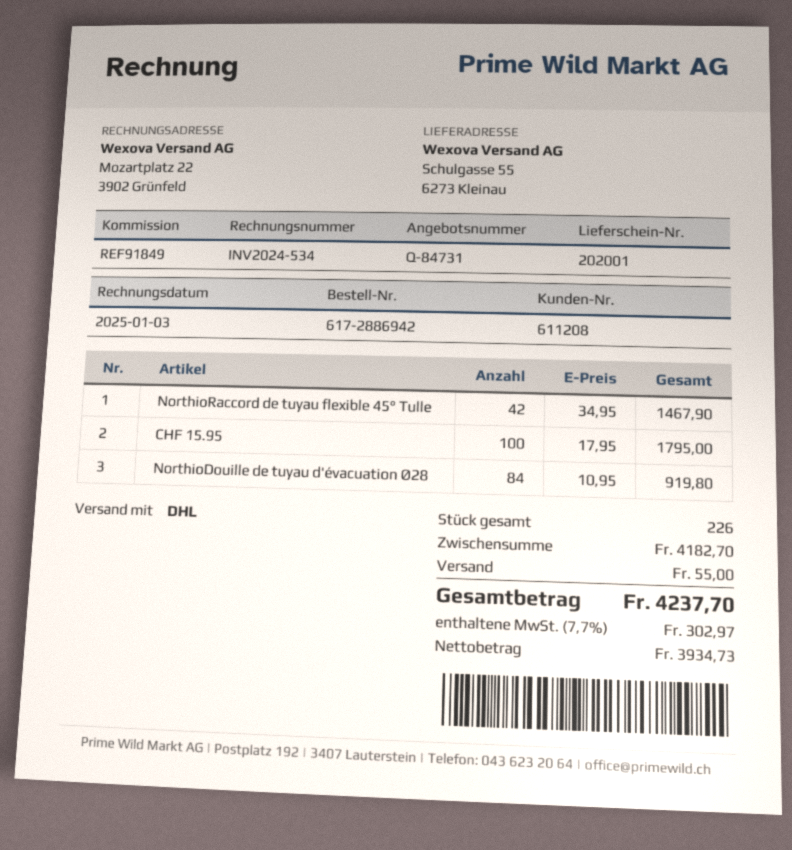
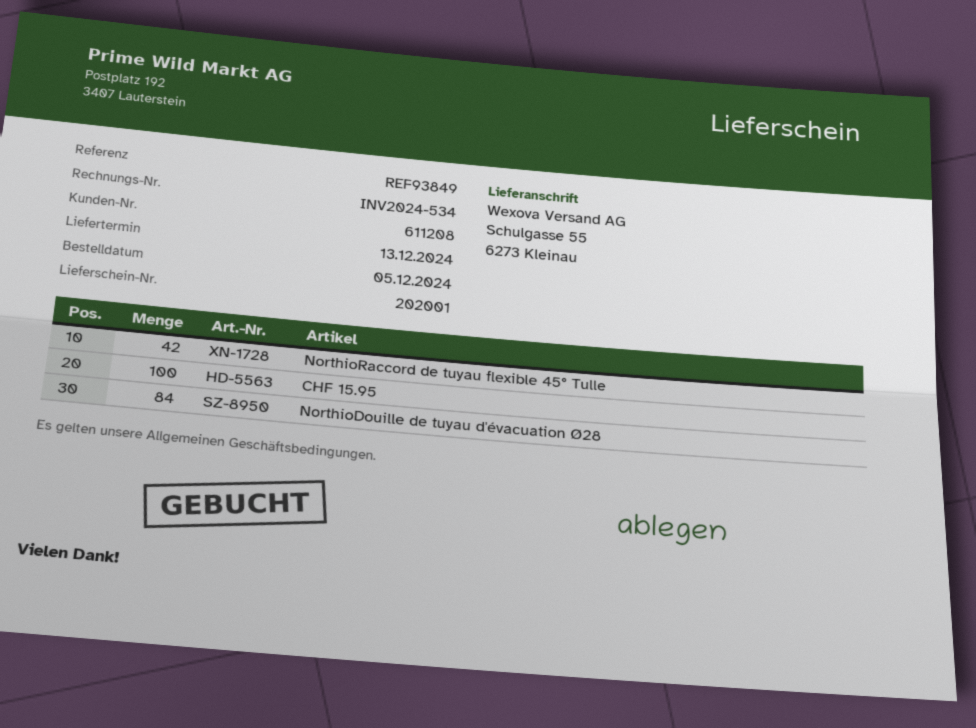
reference: REF91849 -> REF93849

